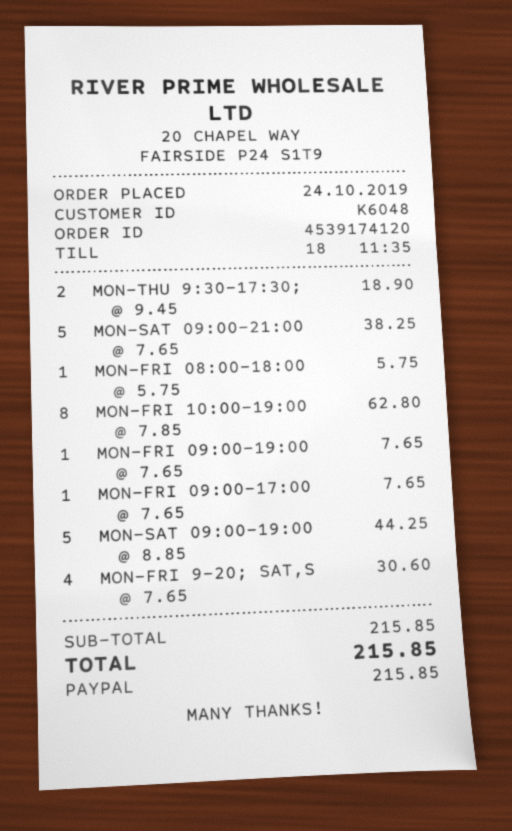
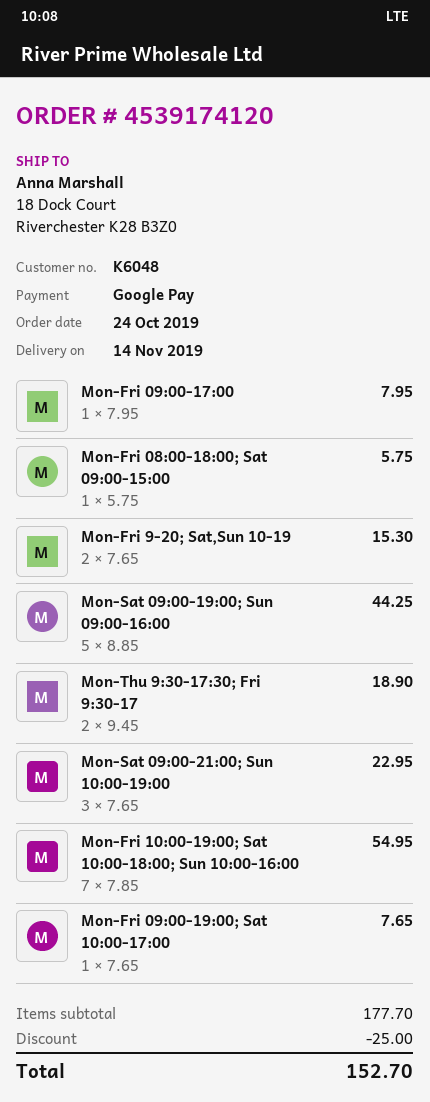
payment method: PayPal -> Google Pay
MON-SAT 09:00-21:00: 5 x 7.65 = 38.25 -> 3 x 7.65 = 22.95
MON-FRI 10:00-19:00: 8 x 7.85 = 62.80 -> 7 x 7.85 = 54.95
MON-FRI 09:00-17:00: 1 x 7.65 = 7.65 -> 1 x 7.95 = 7.95
MON-FRI 9-20; SAT,S: 4 x 7.65 = 30.60 -> 2 x 7.65 = 15.30
subtotal: 215.85 -> 177.70
discount: none -> 25.00
total: 215.85 -> 152.70

